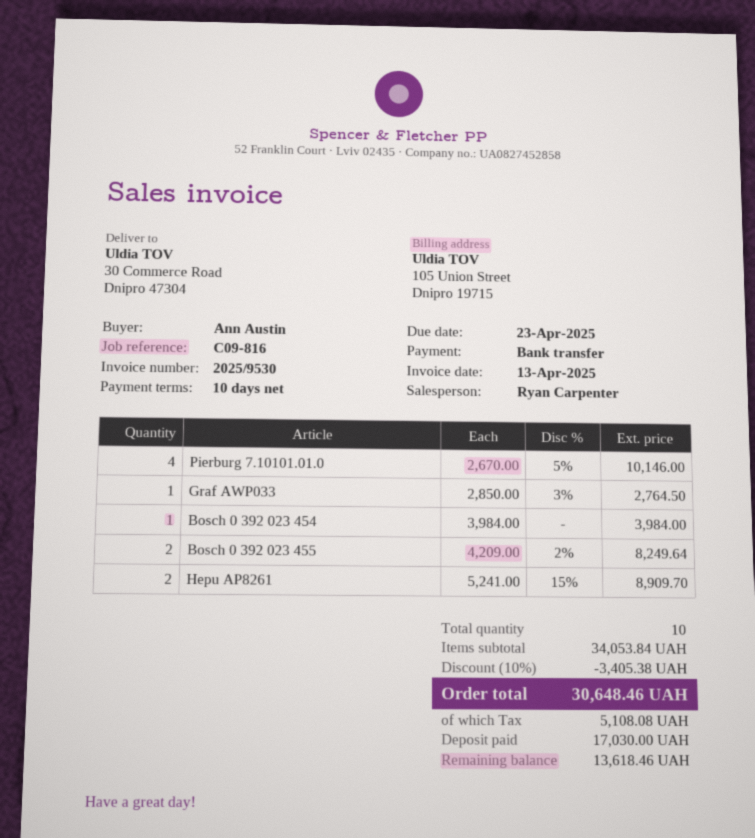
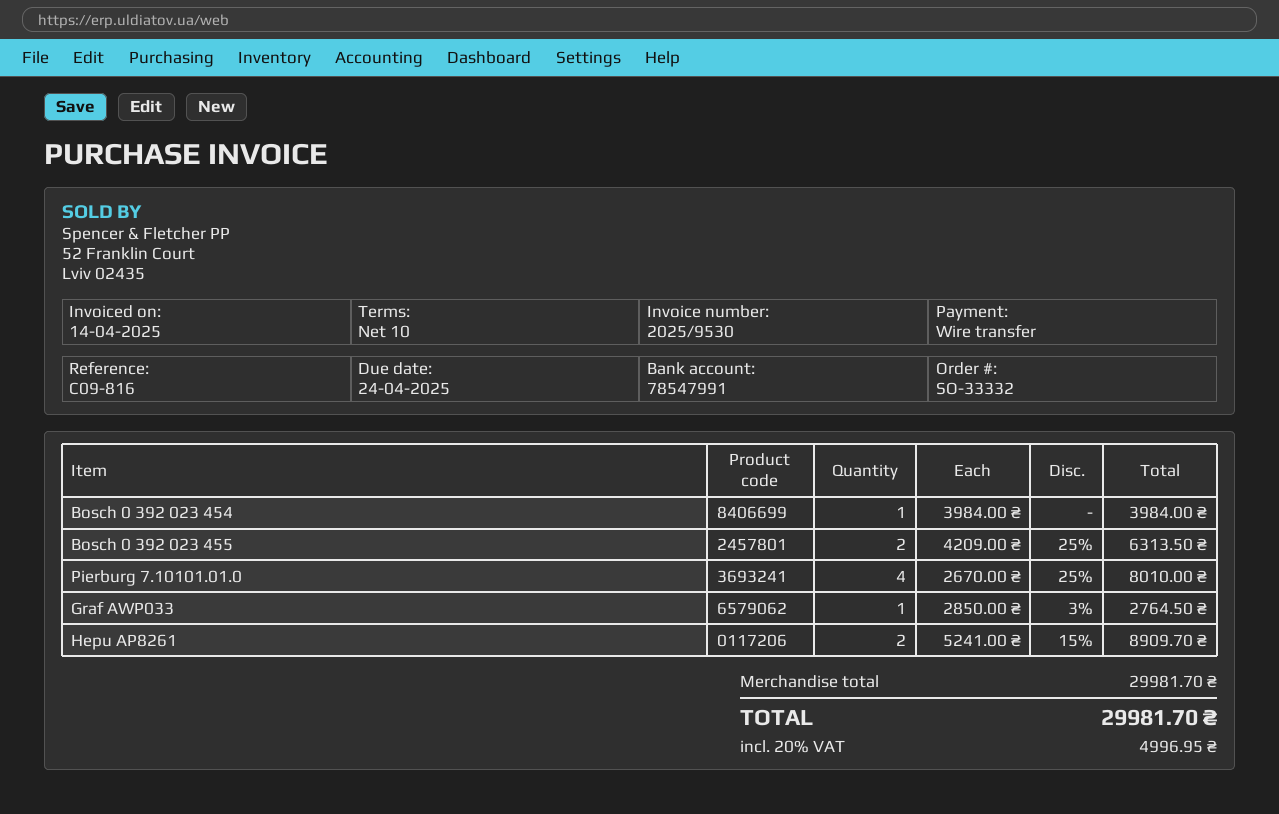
invoice date: 2025-04-13 -> 2025-04-14
due date: 2025-04-23 -> 2025-04-24
Pierburg 7.10101.01.0: 4 x 2670.00 - 5% = 10146.00 -> 4 x 2670.00 - 25% = 8010.00
Bosch 0 392 023 455: 2 x 4209.00 - 2% = 8249.64 -> 2 x 4209.00 - 25% = 6313.50
subtotal: 34053.84 -> 29981.70
discount: 10% = 3405.38 -> none
tax: 5108.08 -> 4996.95
total: 30648.46 -> 29981.70

